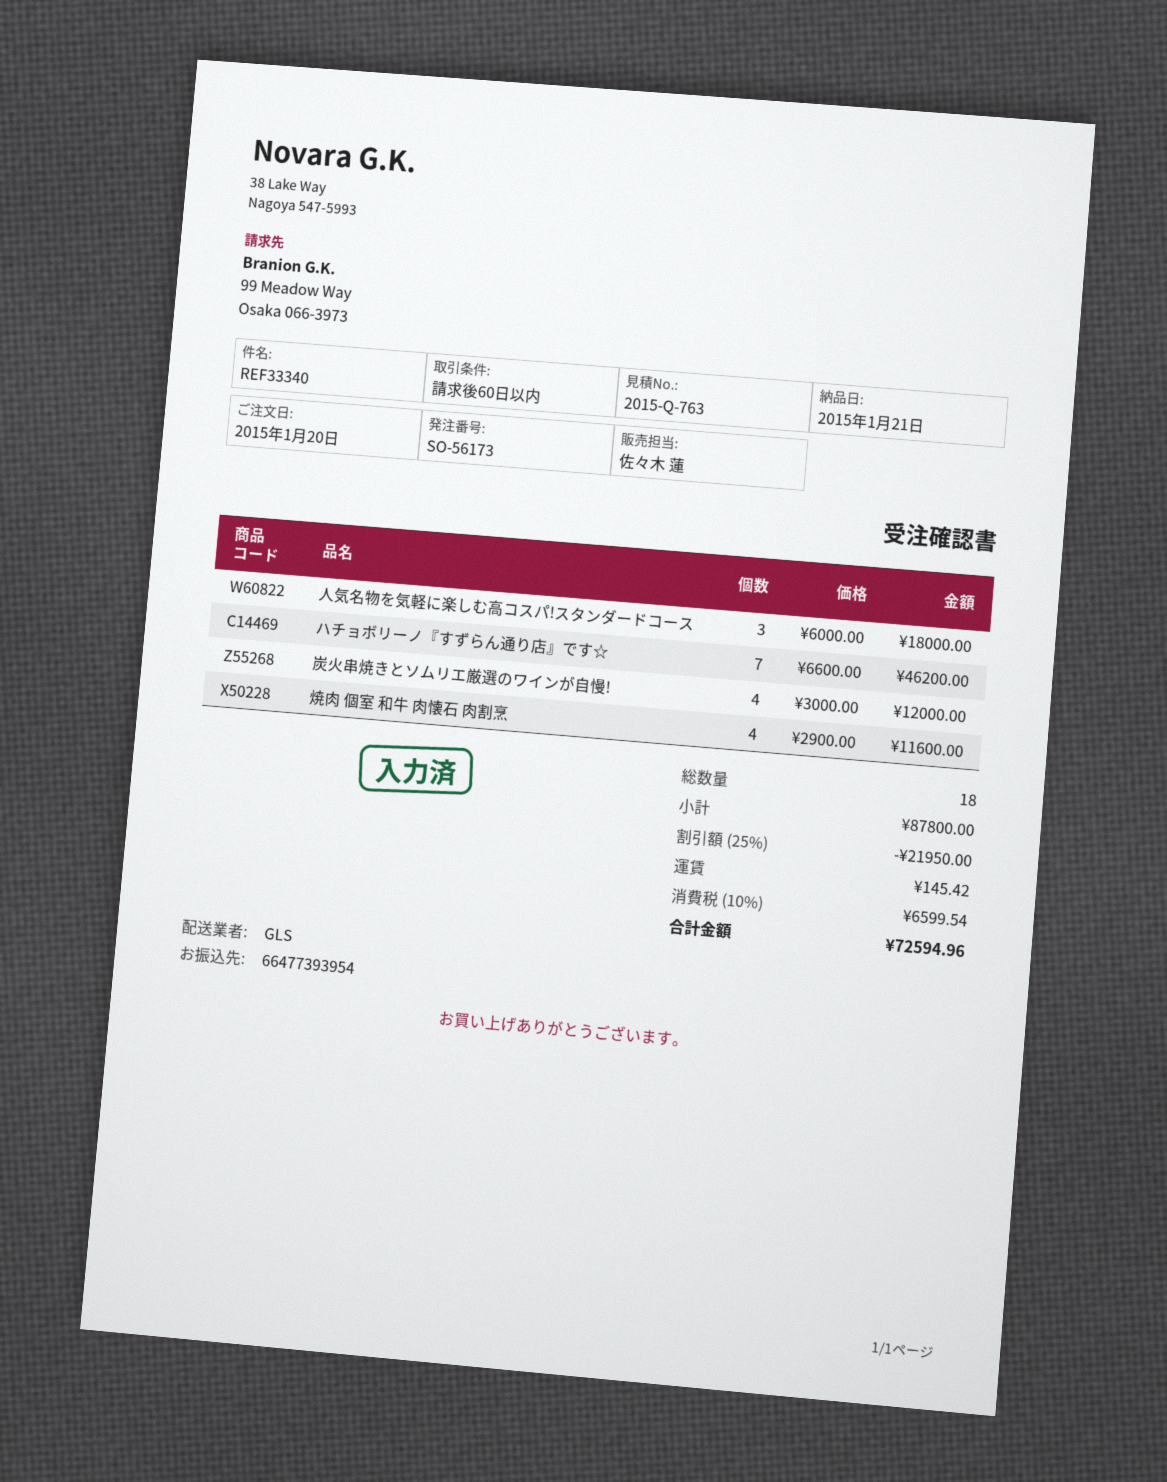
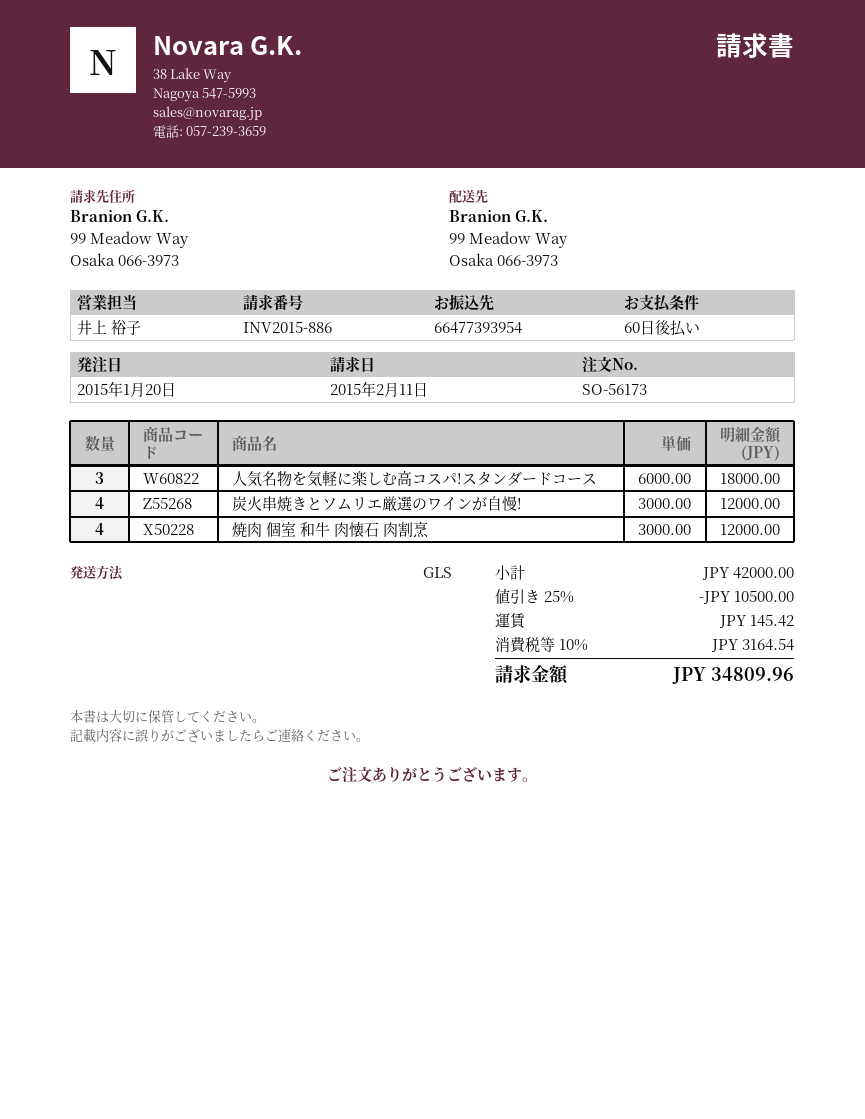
sales rep: 佐々木 蓮 -> 井上 裕子
ハチョボリーノ『すずらん通り店』です☆: 7 x 6600.00 = 46200.00 -> none
焼肉 個室 和牛 肉懐石 肉割烹: 4 x 2900.00 = 11600.00 -> 4 x 3000.00 = 12000.00
subtotal: 87800.00 -> 42000.00
discount: 25% = 21950.00 -> 25% = 10500.00
tax: 10% = 6599.54 -> 10% = 3164.54
total: 72594.96 -> 34809.96

